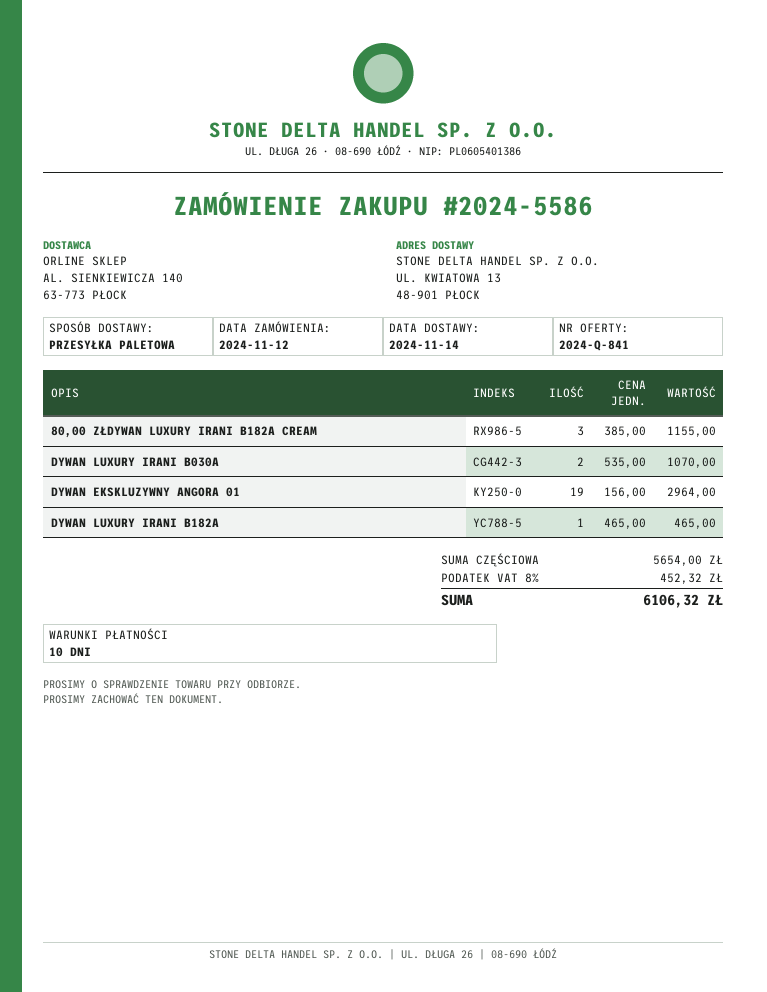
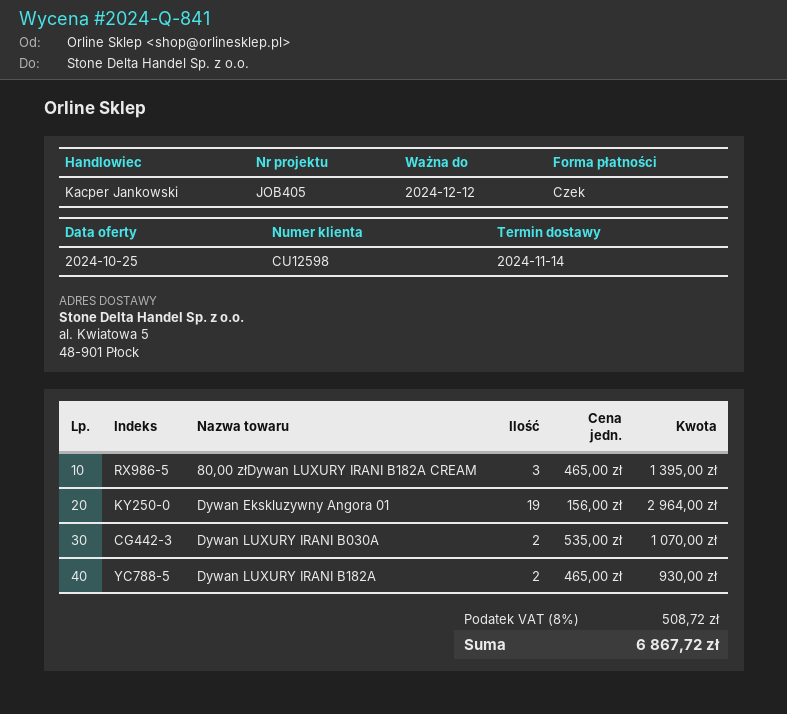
ship to: UL. KWIATOWA 13, 48-901 PŁOCK -> al. Kwiatowa 5, 48-901 Płock
80,00 ZŁDYWAN LUXURY IRANI B182A CREAM: 3 x 385.00 = 1155.00 -> 3 x 465.00 = 1395.00
DYWAN LUXURY IRANI B182A: 1 x 465.00 = 465.00 -> 2 x 465.00 = 930.00
tax: 8% = 452.32 -> 8% = 508.72
total: 6106.32 -> 6867.72

